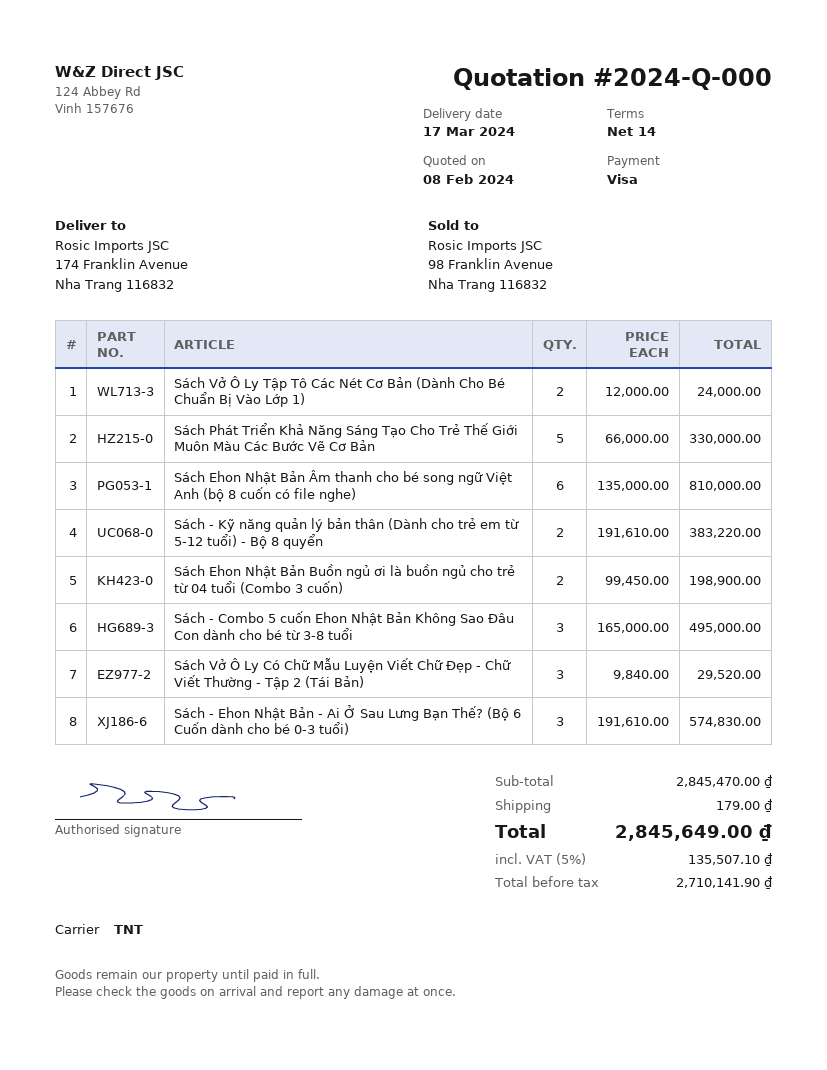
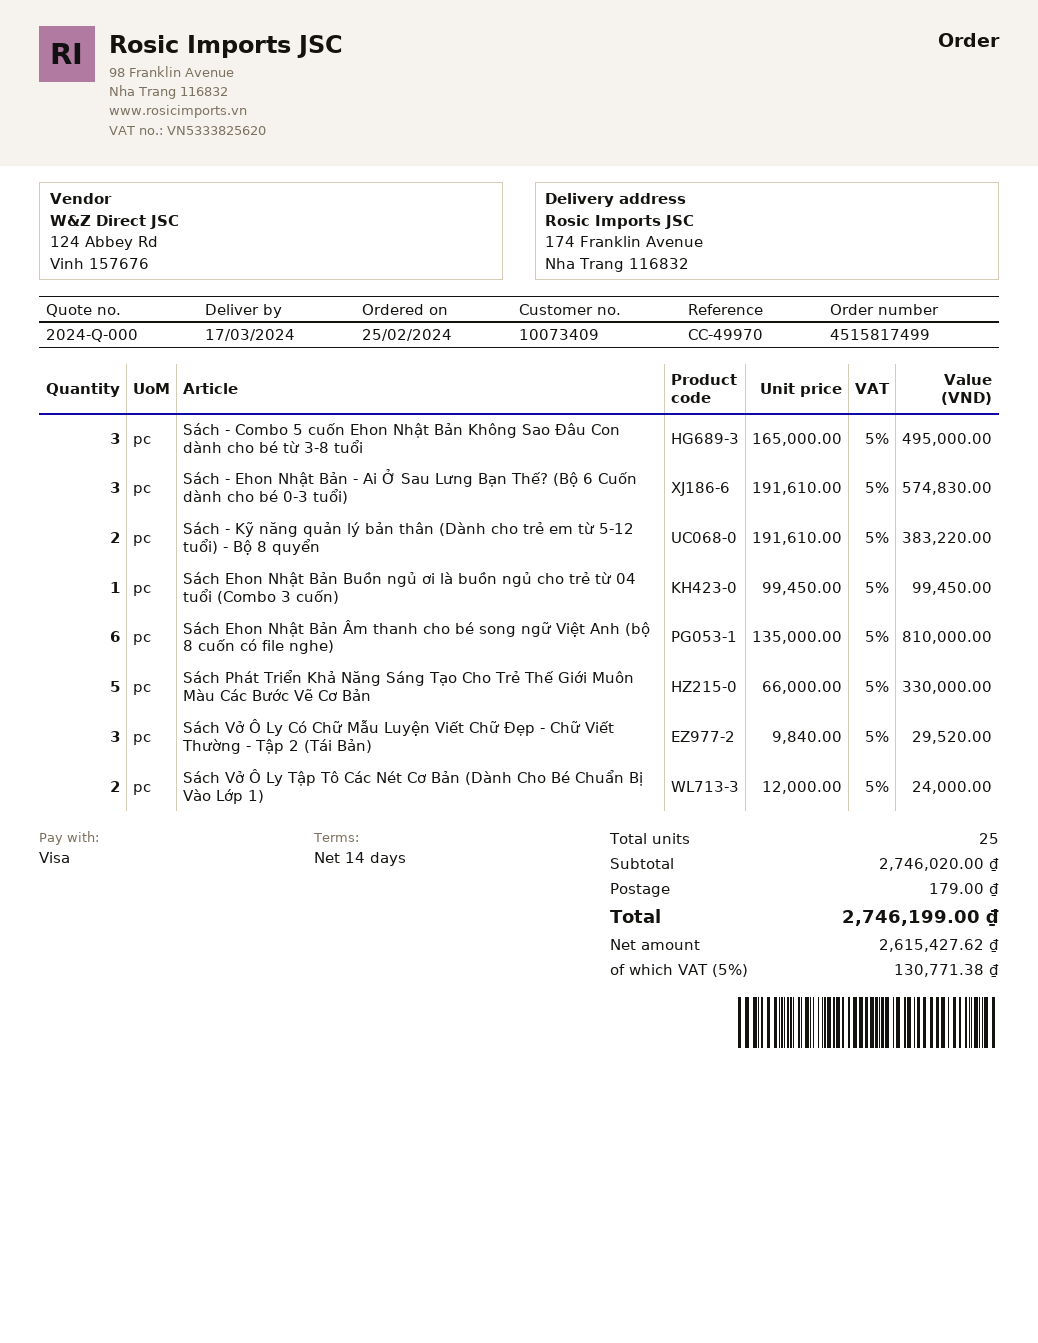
Sách Ehon Nhật Bản Buồn ngủ ơi là buồn ngủ cho trẻ từ 04 tuổi (Combo 3 cuốn): 2 x 99450.00 = 198900.00 -> 1 x 99450.00 = 99450.00
subtotal: 2845470.00 -> 2746020.00
net: 2710141.90 -> 2615427.62
tax: 5% = 135507.10 -> 5% = 130771.38
total: 2845649.00 -> 2746199.00

